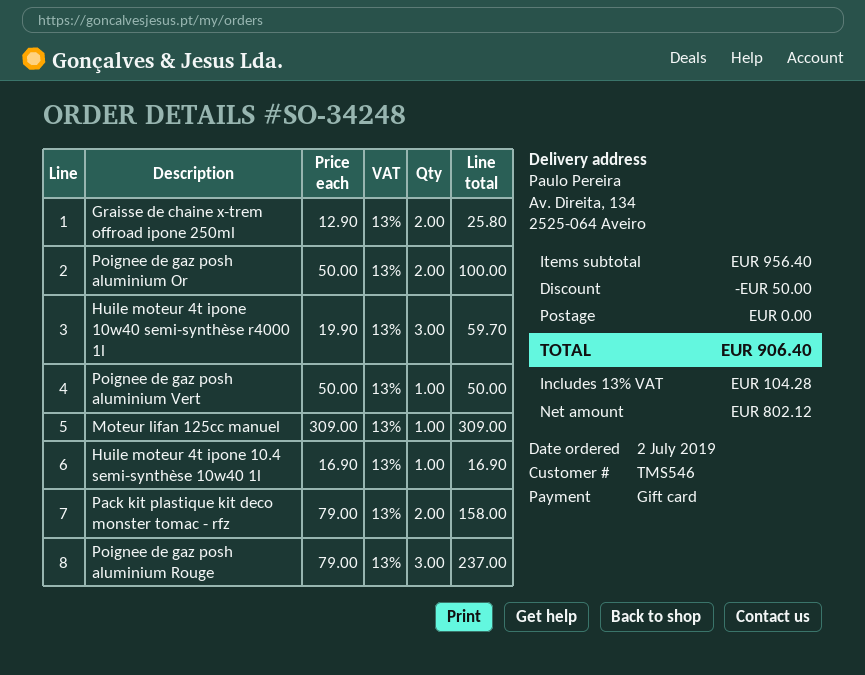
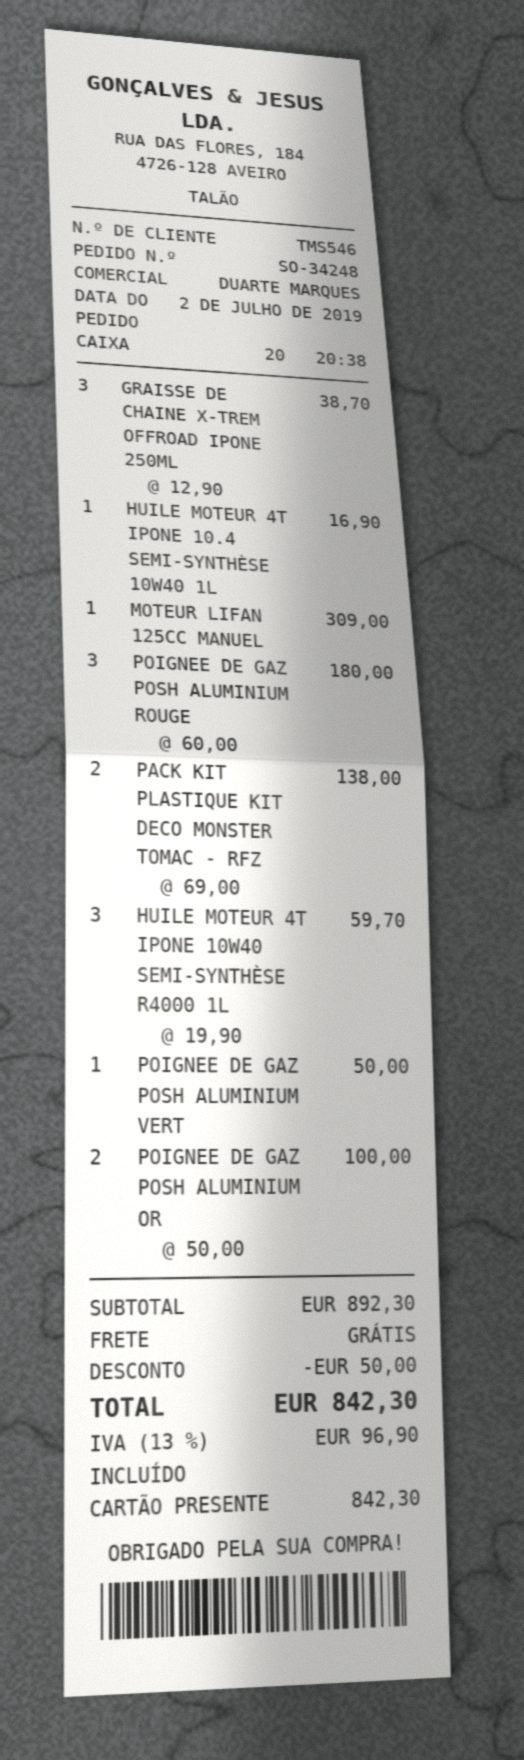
Graisse de chaine x-trem offroad ipone 250ml: 2 x 12.90 = 25.80 -> 3 x 12.90 = 38.70
Pack kit plastique kit deco monster tomac - rfz: 2 x 79.00 = 158.00 -> 2 x 69.00 = 138.00
Poignee de gaz posh aluminium Rouge: 3 x 79.00 = 237.00 -> 3 x 60.00 = 180.00
subtotal: 956.40 -> 892.30
tax: 13% = 104.28 -> 13% = 96.90
total: 906.40 -> 842.30

